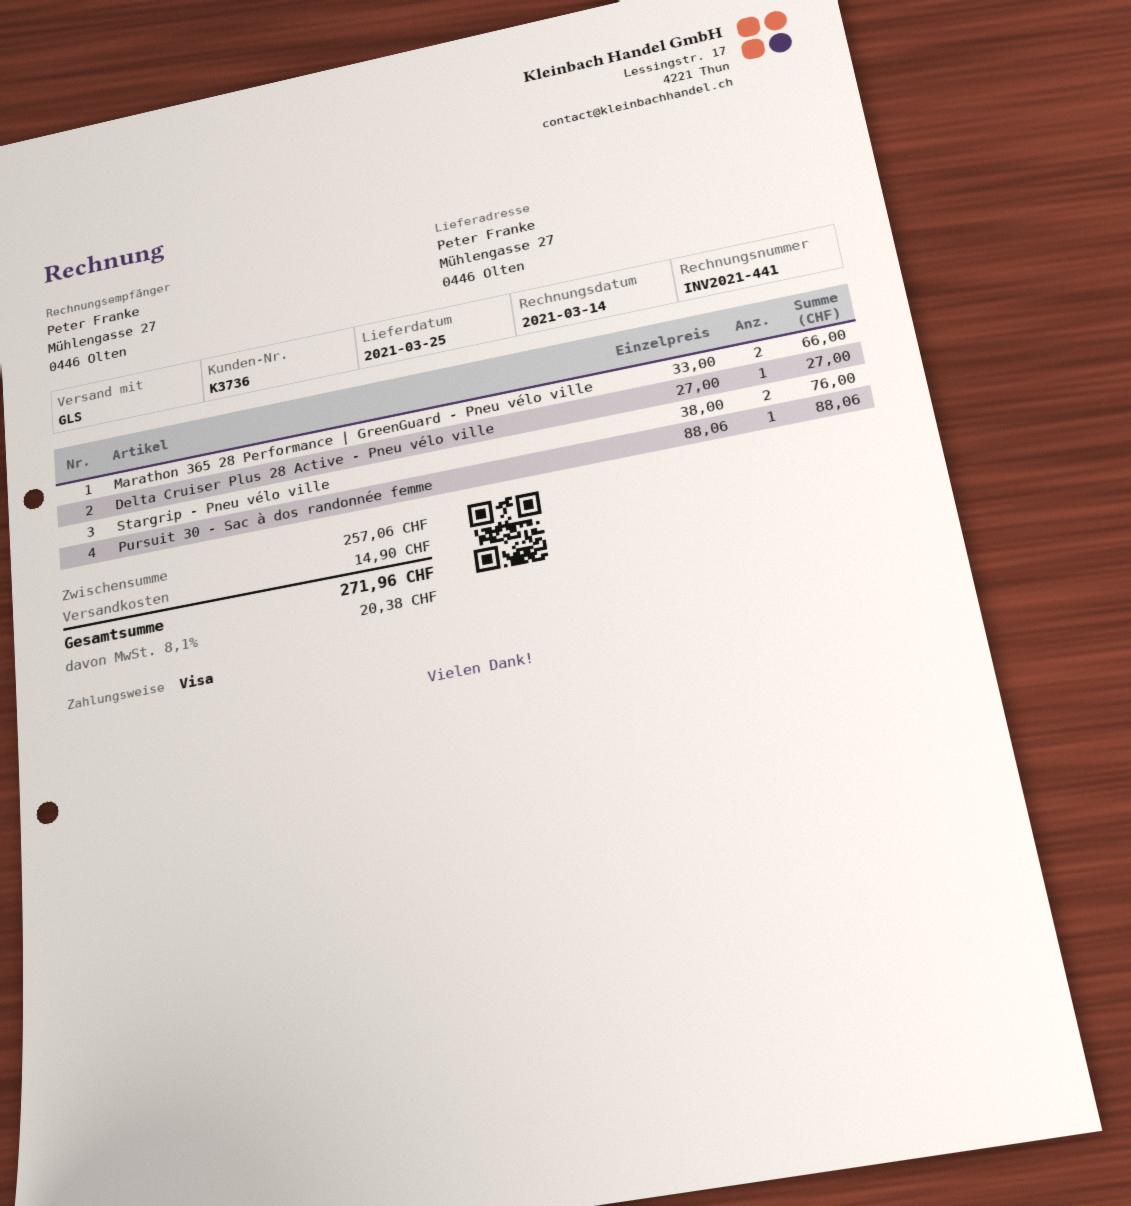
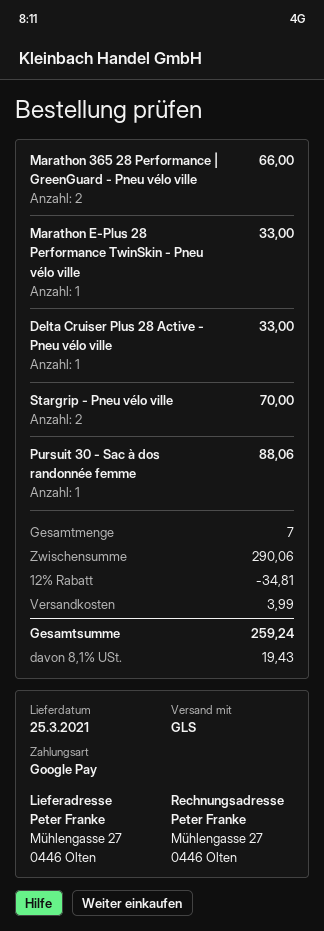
payment method: Visa -> Google Pay
Delta Cruiser Plus 28 Active - Pneu vélo ville: 1 for 27.00 -> 1 for 33.00
Stargrip - Pneu vélo ville: 2 for 76.00 -> 2 for 70.00
Marathon E-Plus 28 Performance TwinSkin - Pneu vélo ville: none -> 1 for 33.00
subtotal: 257.06 -> 290.06
discount: none -> 12% = 34.81
shipping: 14.90 -> 3.99
tax: 8.1% = 20.38 -> 8.1% = 19.43
total: 271.96 -> 259.24

